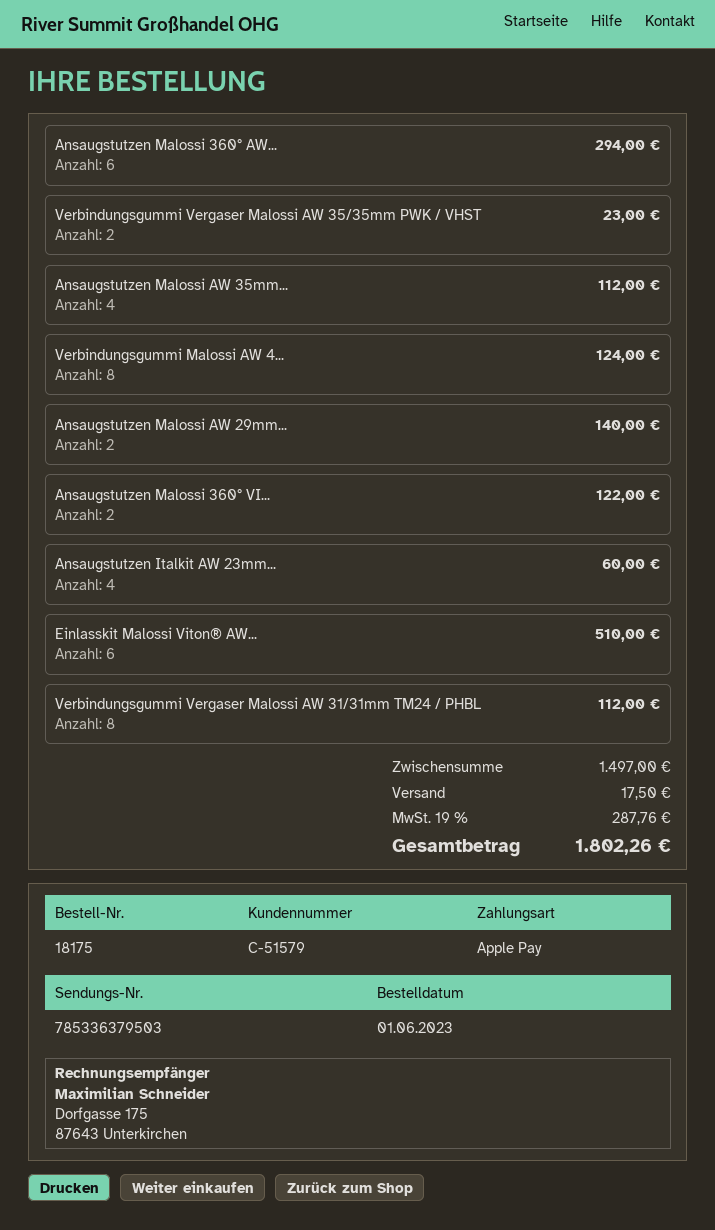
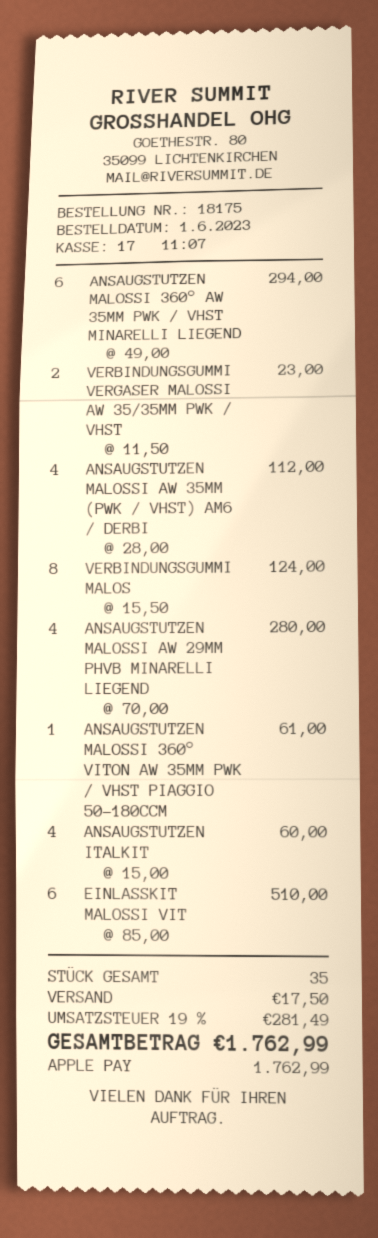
Ansaugstutzen Malossi AW 29mm...: 2 for 140.00 -> 4 for 280.00
Ansaugstutzen Malossi 360° VI...: 2 for 122.00 -> 1 for 61.00
Verbindungsgummi Vergaser Malossi AW 31/31mm TM24 / PHBL: 8 for 112.00 -> none
tax: 19% = 287.76 -> 19% = 281.49
total: 1802.26 -> 1762.99

